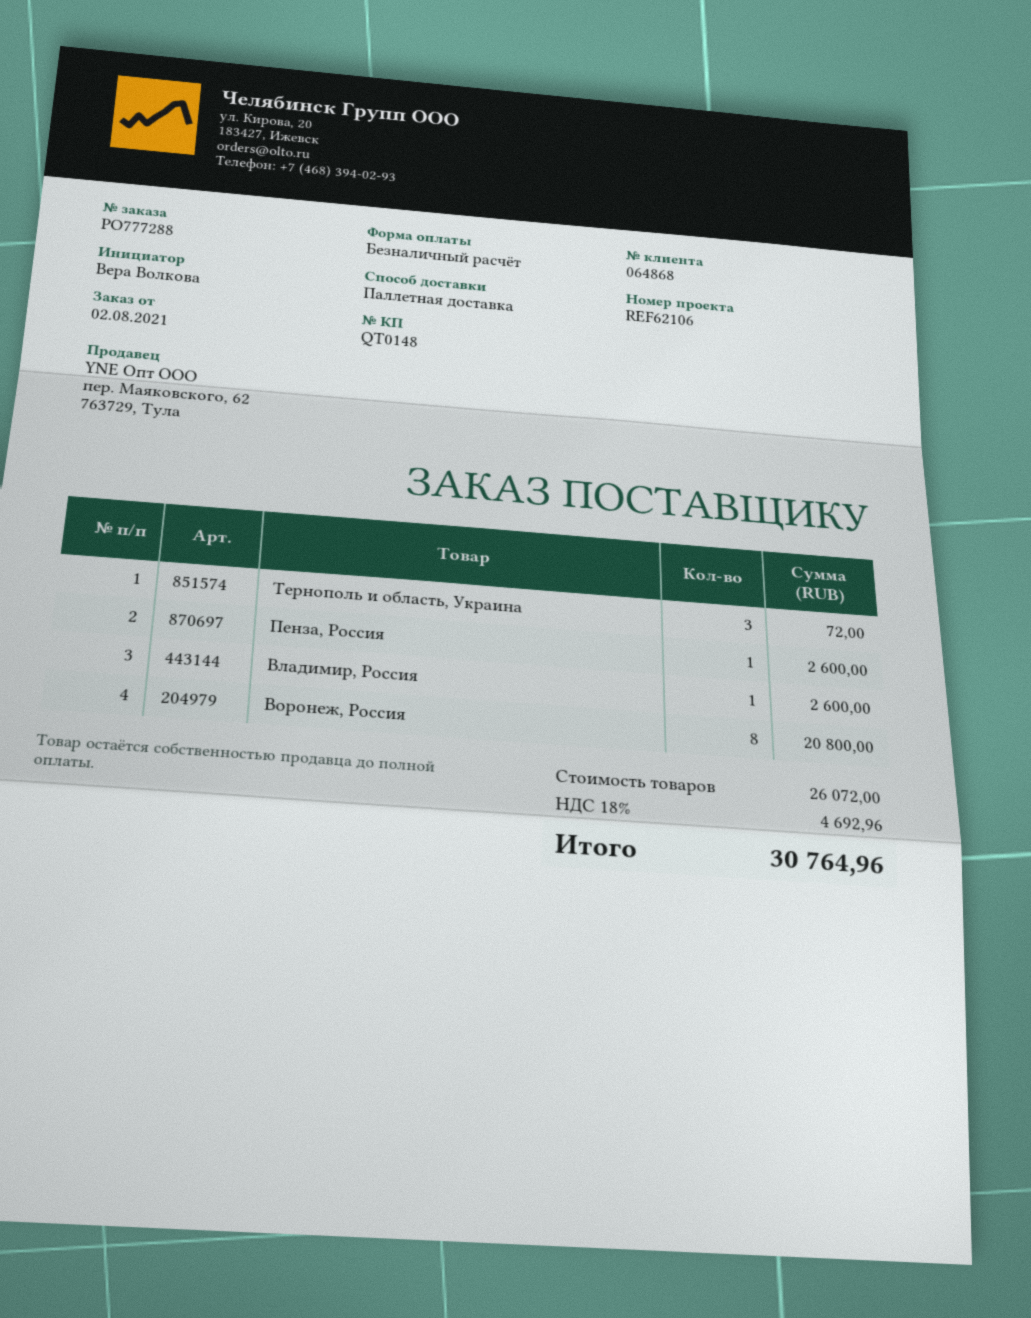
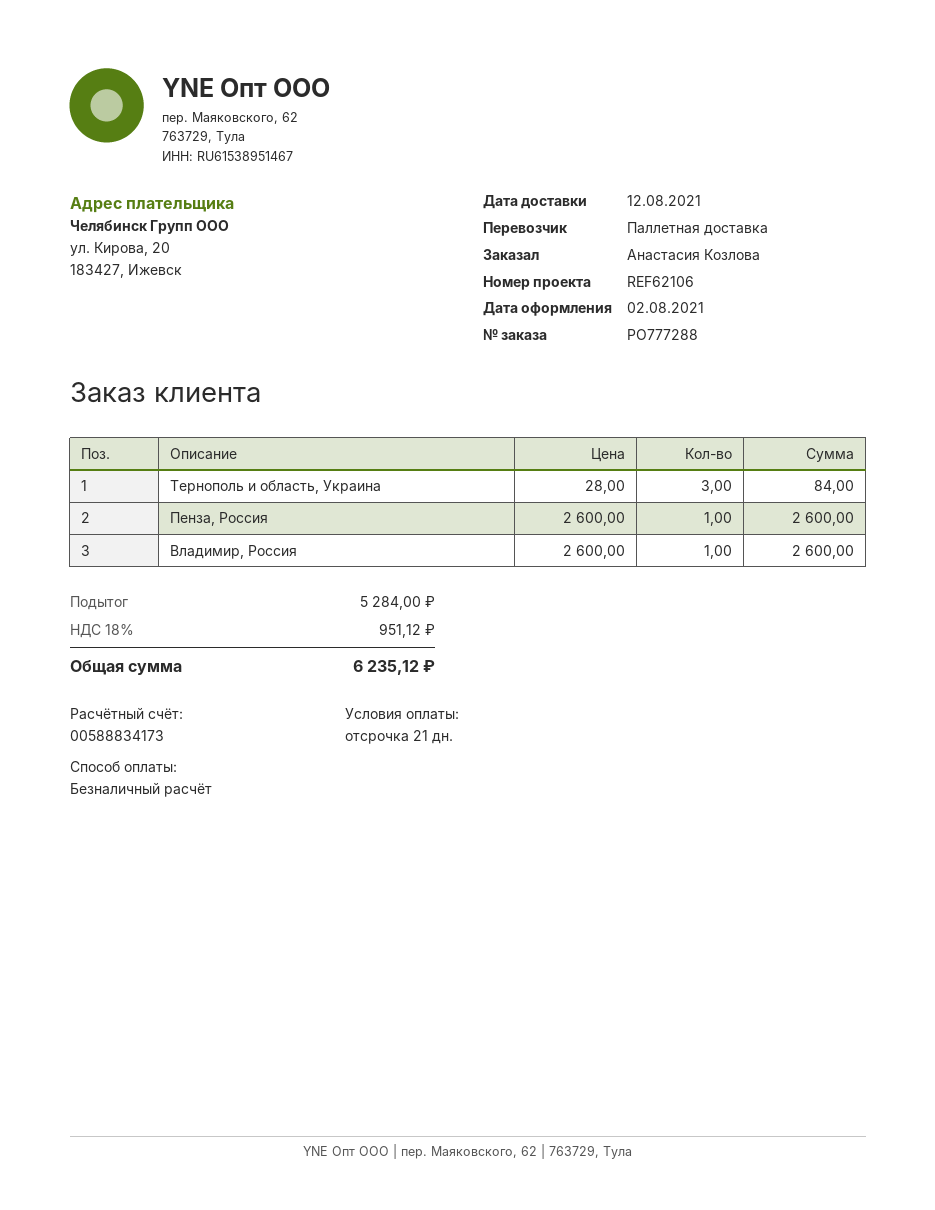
ordered by: Вера Волкова -> Анастасия Козлова
Тернополь и область, Украина: 3 for 72.00 -> 3 for 84.00
Воронеж, Россия: 8 for 20800.00 -> none
subtotal: 26072.00 -> 5284.00
tax: 18% = 4692.96 -> 18% = 951.12
total: 30764.96 -> 6235.12

